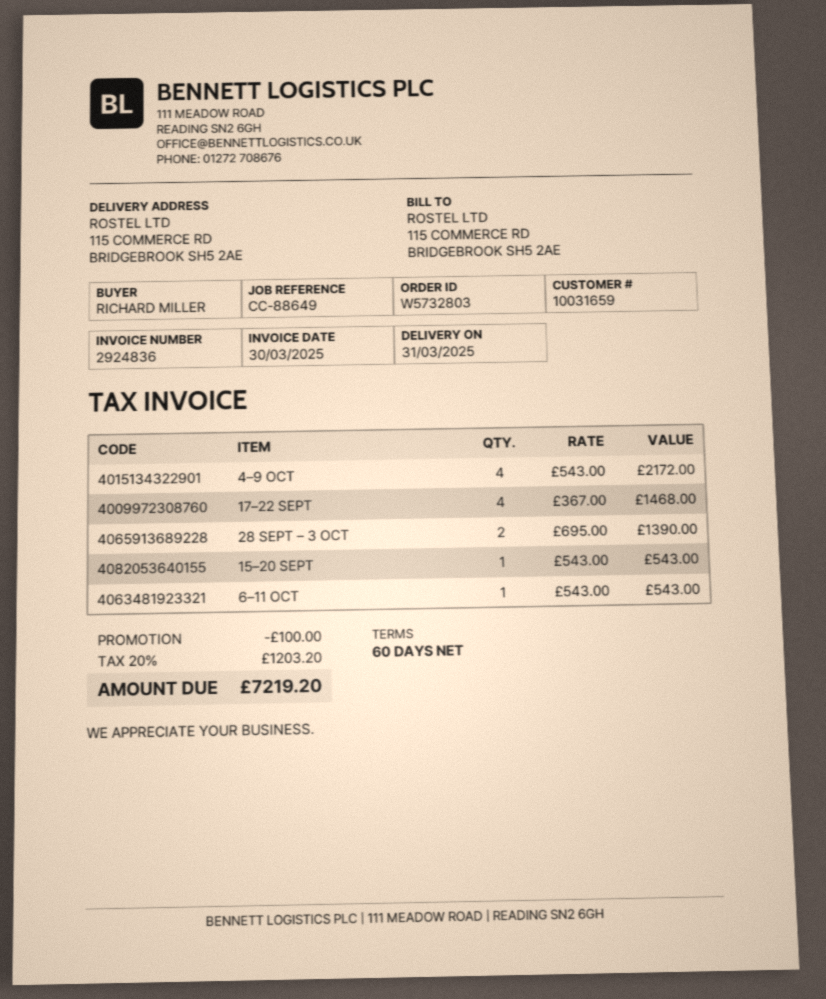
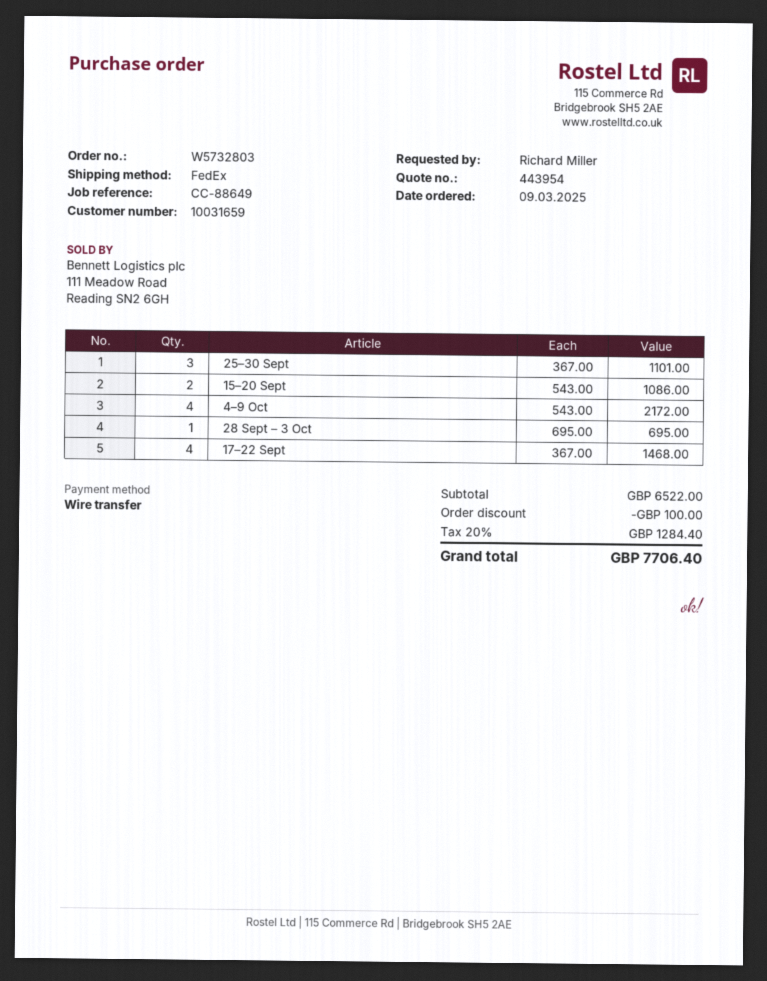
28 SEPT – 3 OCT: 2 x 695.00 = 1390.00 -> 1 x 695.00 = 695.00
15–20 SEPT: 1 x 543.00 = 543.00 -> 2 x 543.00 = 1086.00
6–11 OCT: 1 x 543.00 = 543.00 -> none
25–30 Sept: none -> 3 x 367.00 = 1101.00
tax: 20% = 1203.20 -> 20% = 1284.40
total: 7219.20 -> 7706.40

